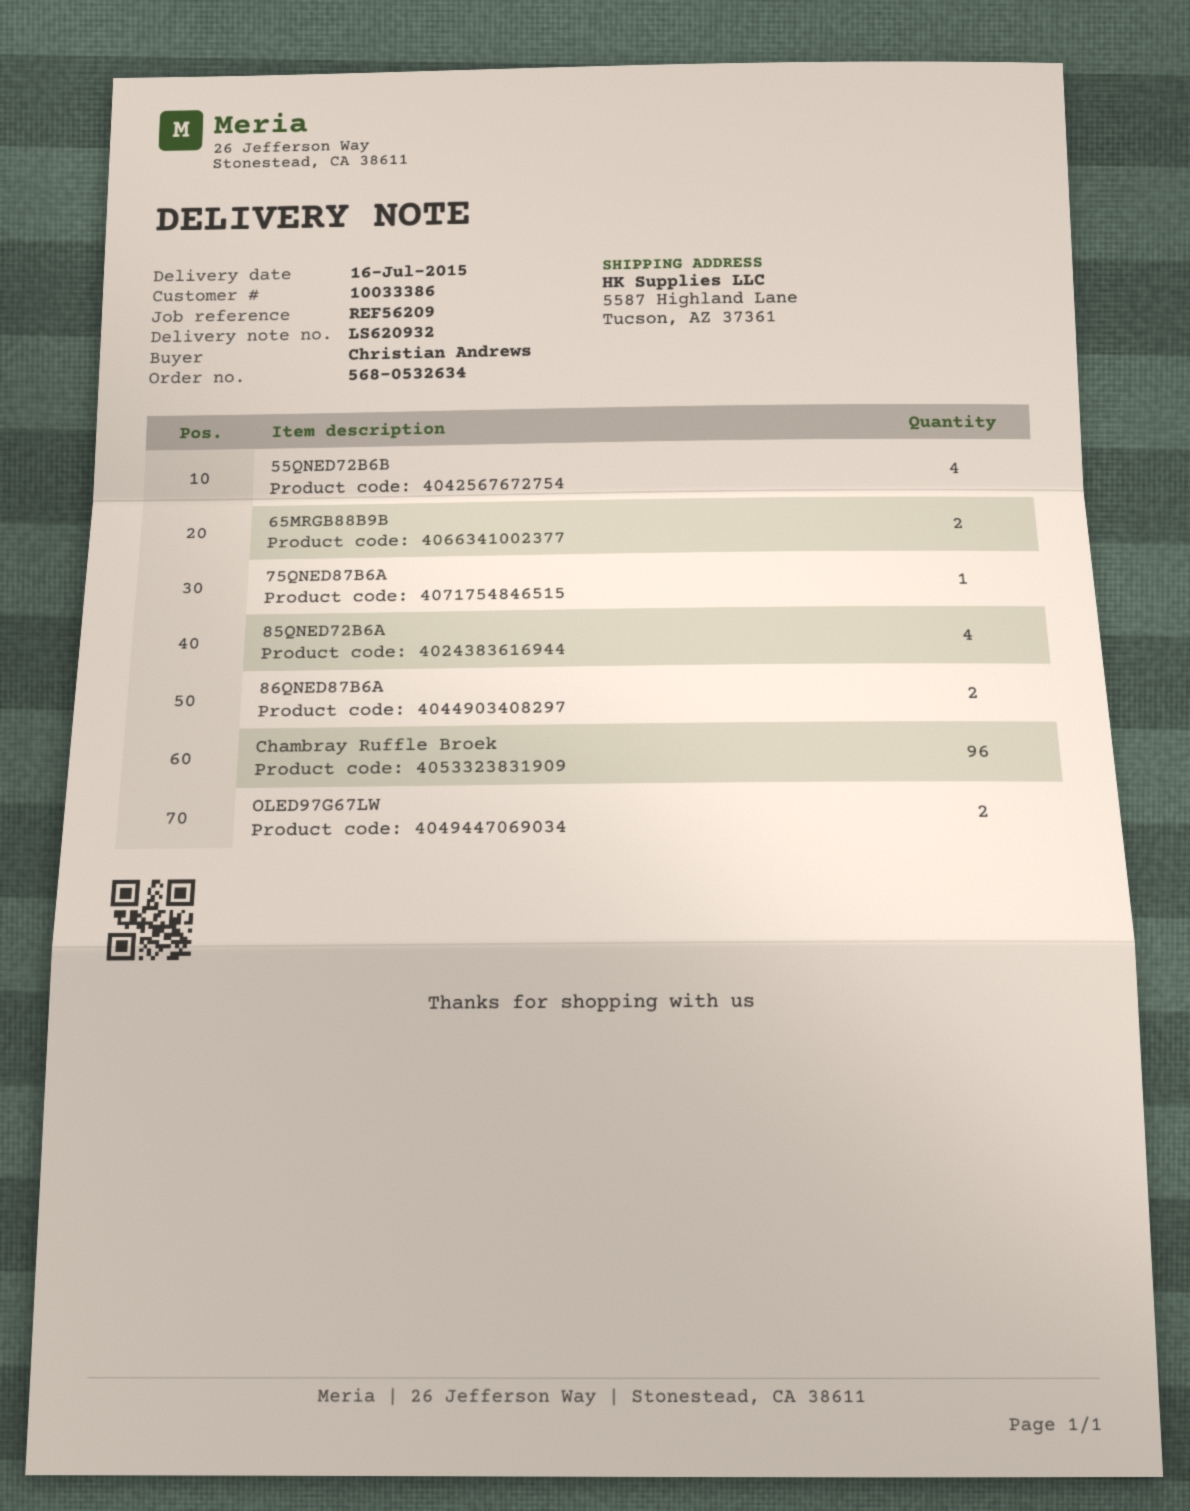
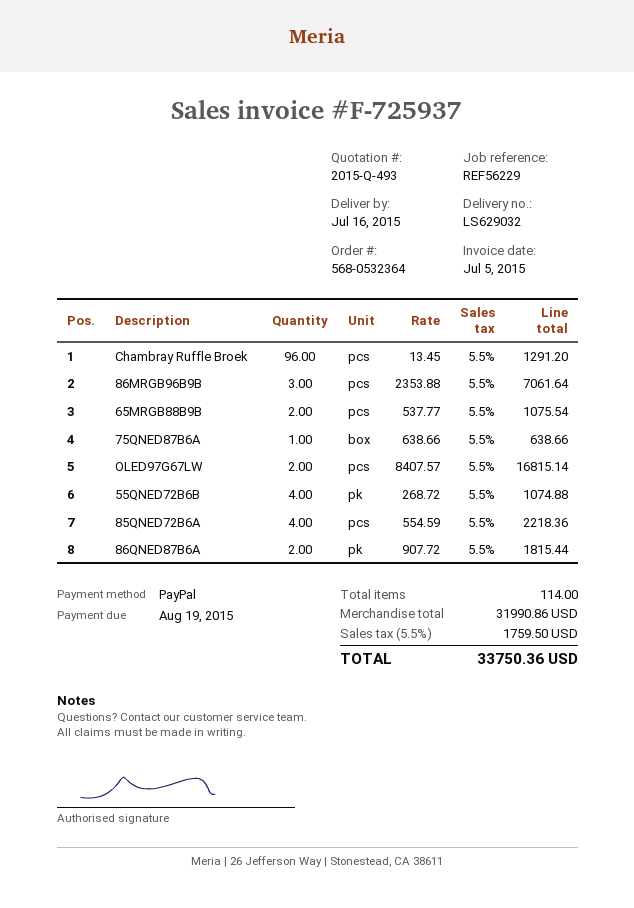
order number: 568-0532634 -> 568-0532364
delivery note number: LS620932 -> LS629032
reference: REF56209 -> REF56229
86MRGB96B9B: none -> 3

